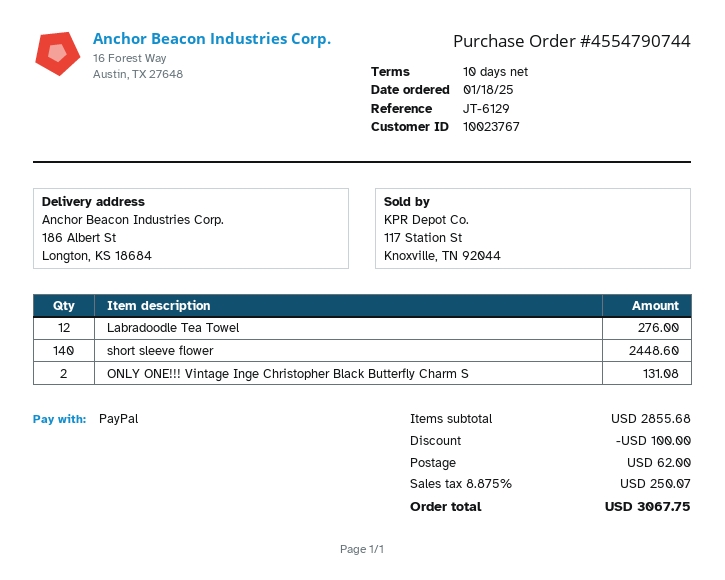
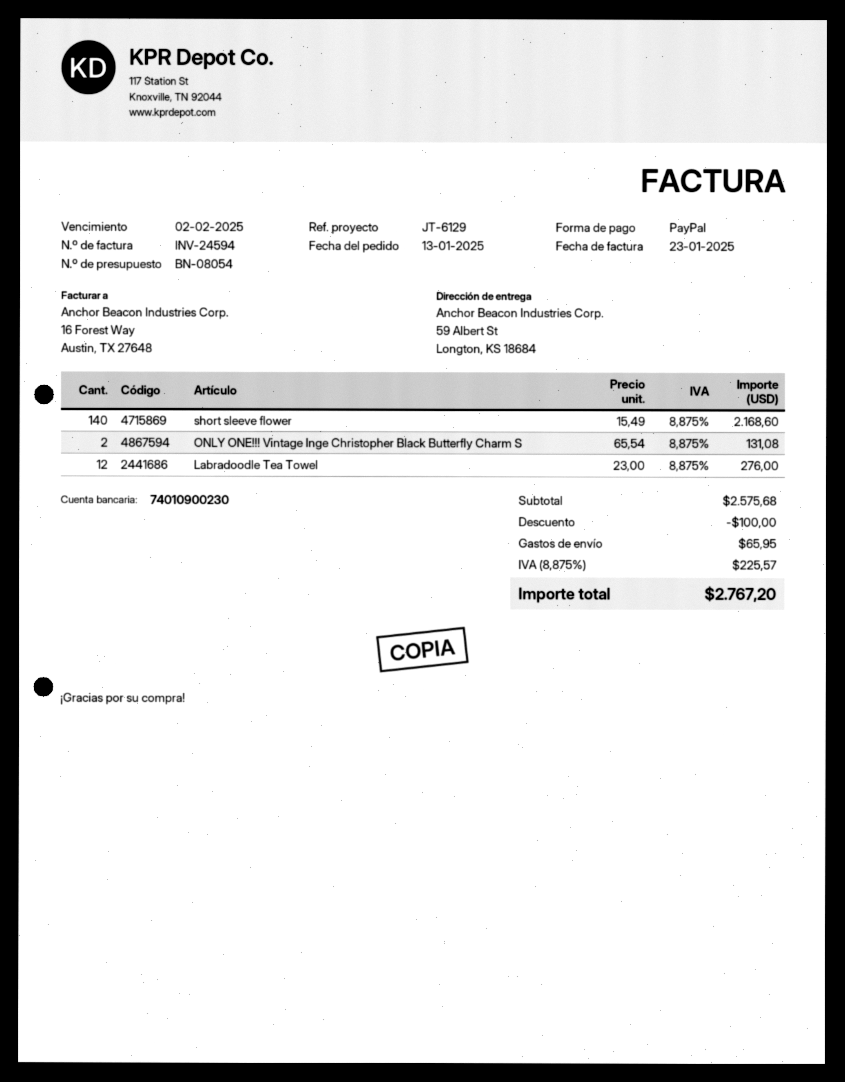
order date: 2025-01-18 -> 2025-01-13
ship to: 186 Albert St, Longton, KS 18684 -> 59 Albert St, Longton, KS 18684
short sleeve flower: 140 for 2448.60 -> 140 for 2168.60
subtotal: 2855.68 -> 2575.68
shipping: 62.00 -> 65.95
tax: 8.875% = 250.07 -> 8.875% = 225.57
total: 3067.75 -> 2767.20

